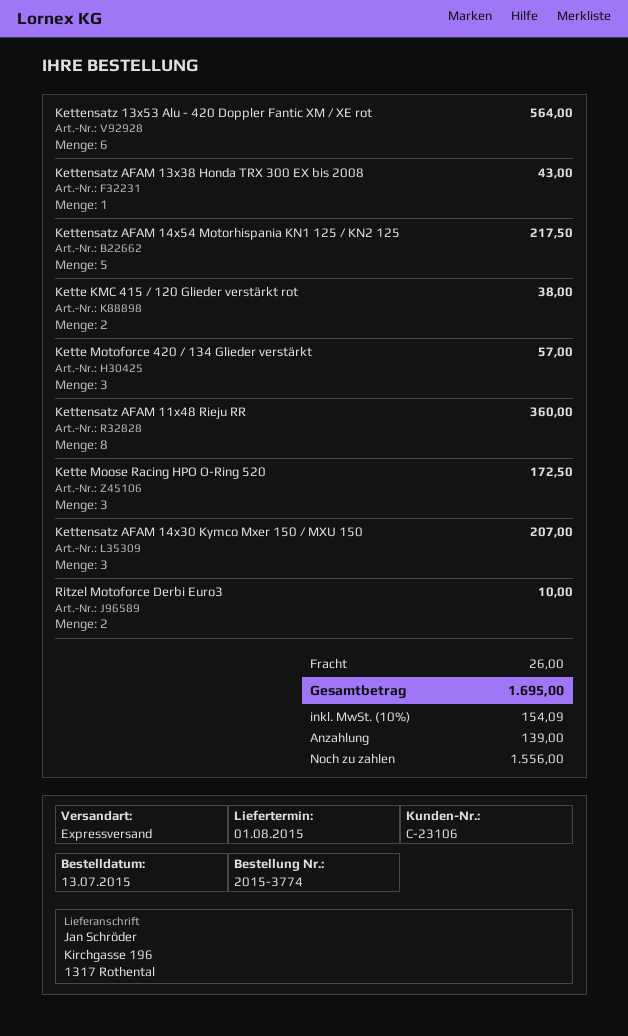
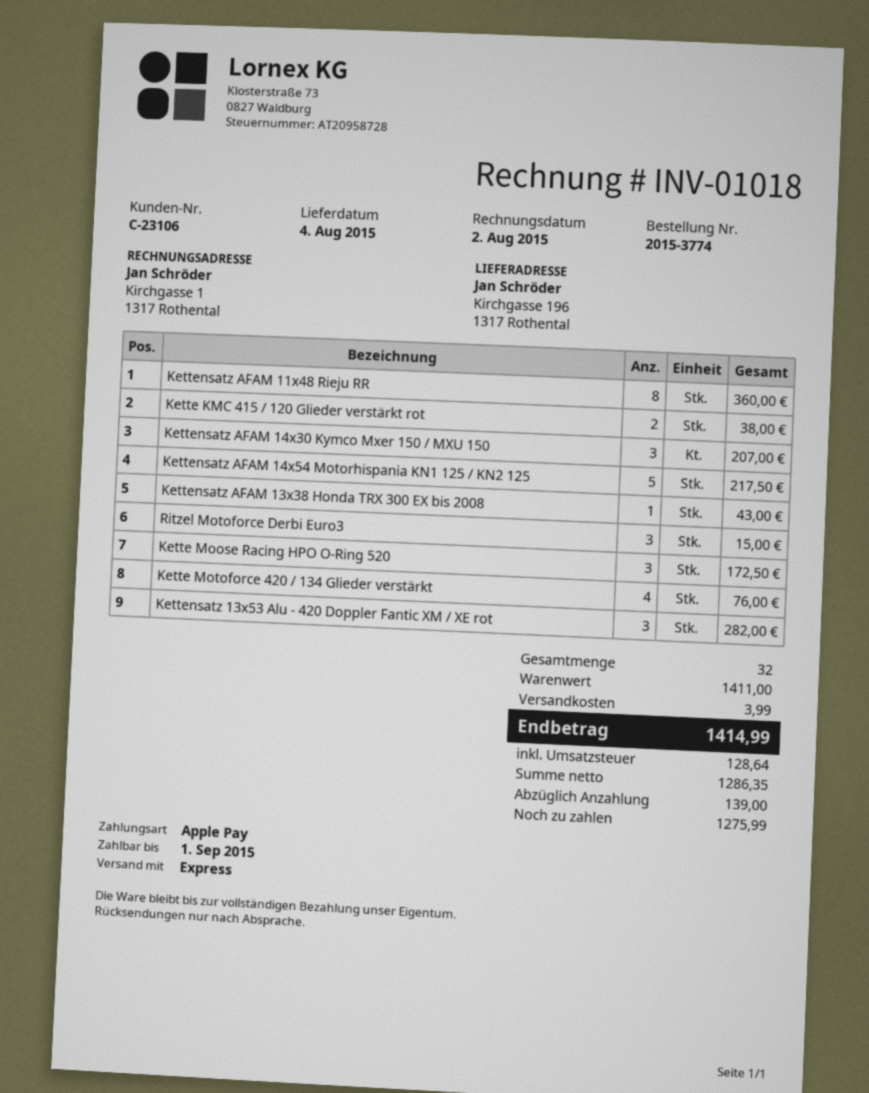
delivery date: 2015-08-01 -> 2015-08-04
Kettensatz 13x53 Alu - 420 Doppler Fantic XM / XE rot: 6 for 564.00 -> 3 for 282.00
Kette Motoforce 420 / 134 Glieder verstärkt: 3 for 57.00 -> 4 for 76.00
Ritzel Motoforce Derbi Euro3: 2 for 10.00 -> 3 for 15.00
shipping: 26.00 -> 3.99
tax: 154.09 -> 128.64
total: 1695.00 -> 1414.99
balance: 1556.00 -> 1275.99

